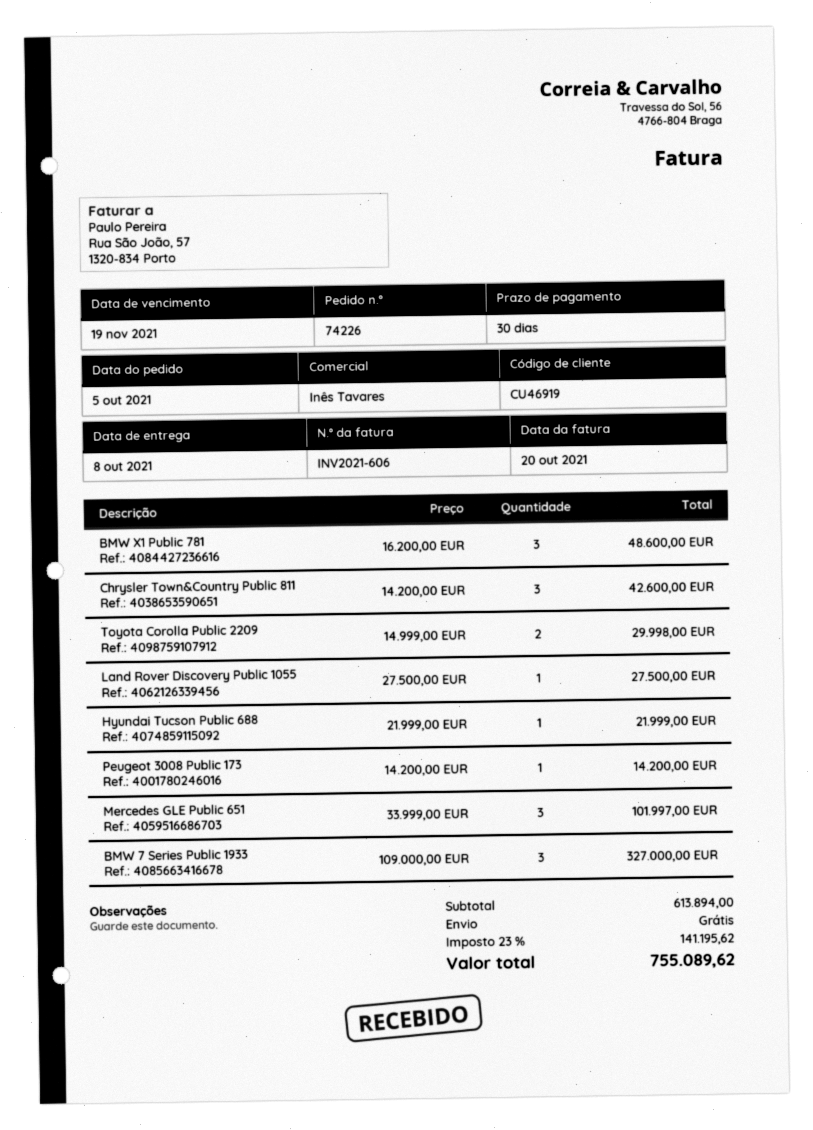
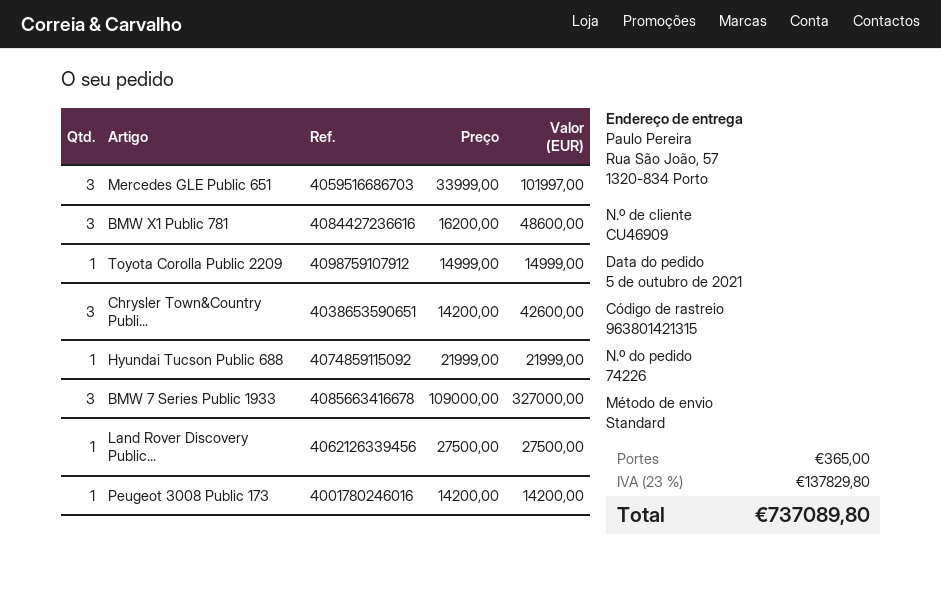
customer number: CU46919 -> CU46909
Toyota Corolla Public 2209: 2 x 14999.00 = 29998.00 -> 1 x 14999.00 = 14999.00
shipping: 0.00 -> 365.00
tax: 23% = 141195.62 -> 23% = 137829.80
total: 755089.62 -> 737089.80

